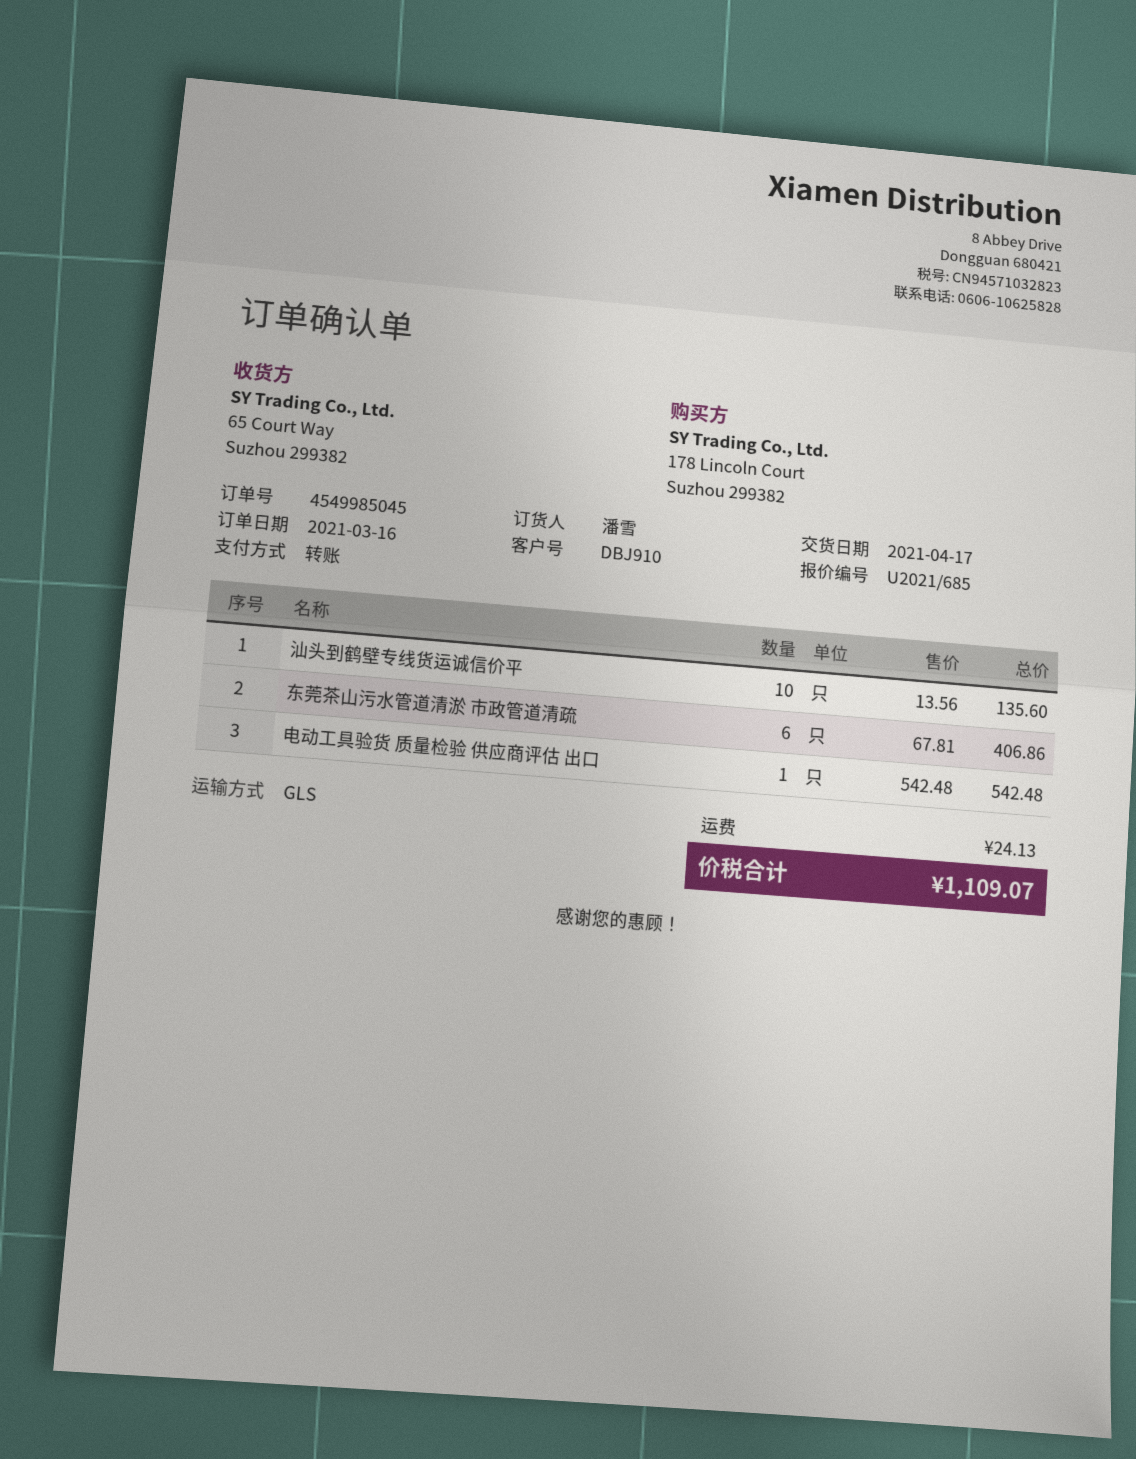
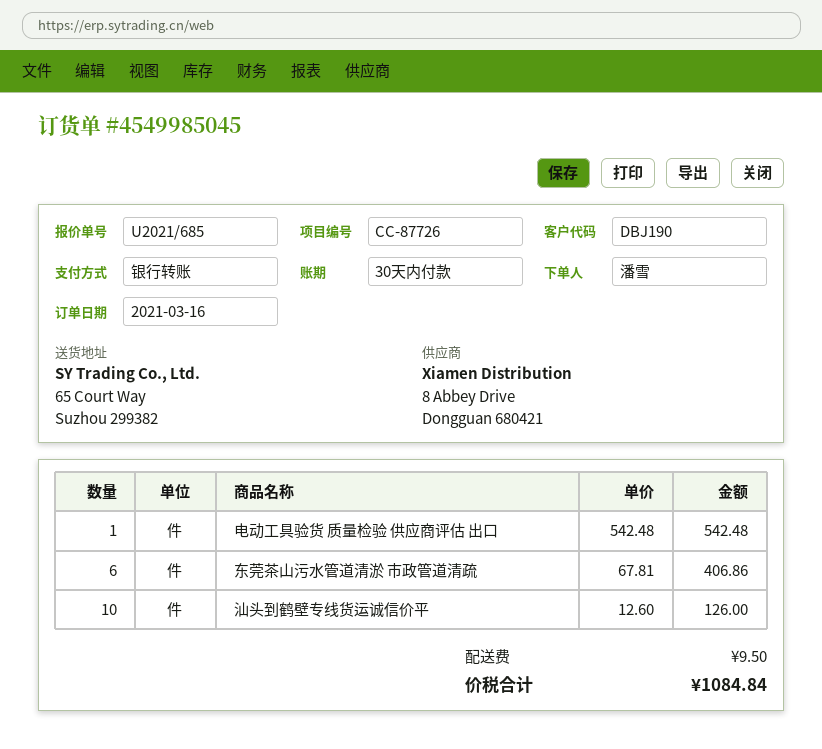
customer number: DBJ910 -> DBJ190
汕头到鹤壁专线货运诚信价平: 10 x 13.56 = 135.60 -> 10 x 12.60 = 126.00
shipping: 24.13 -> 9.50
total: 1109.07 -> 1084.84

